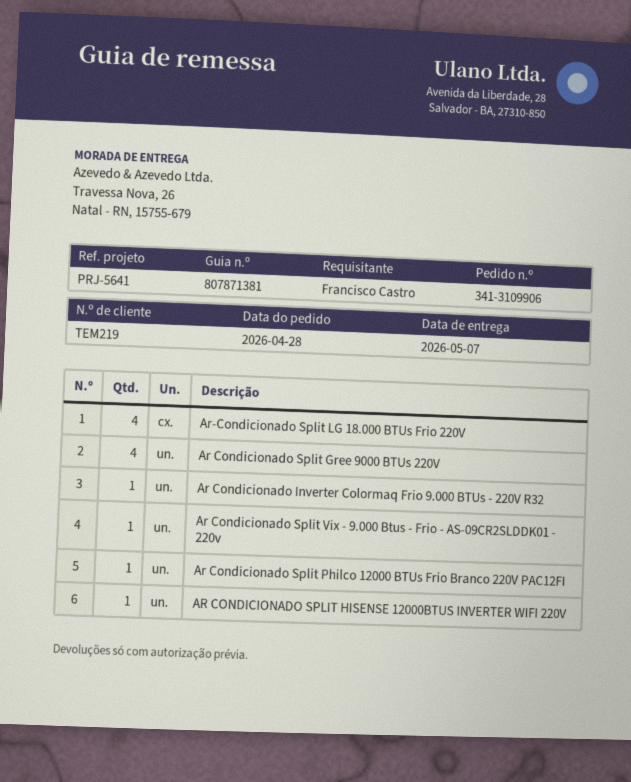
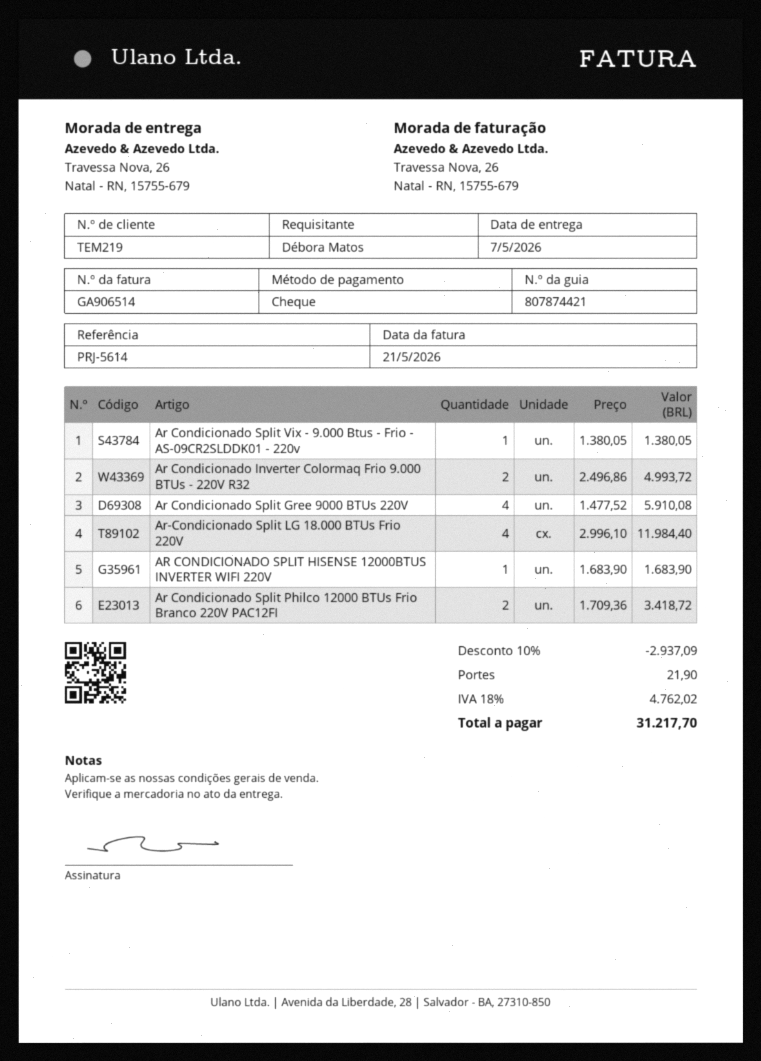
delivery note number: 807871381 -> 807874421
reference: PRJ-5641 -> PRJ-5614
ordered by: Francisco Castro -> Débora Matos
Ar Condicionado Inverter Colormaq Frio 9.000 BTUs - 220V R32: 1 -> 2
Ar Condicionado Split Philco 12000 BTUs Frio Branco 220V PAC12FI: 1 -> 2

